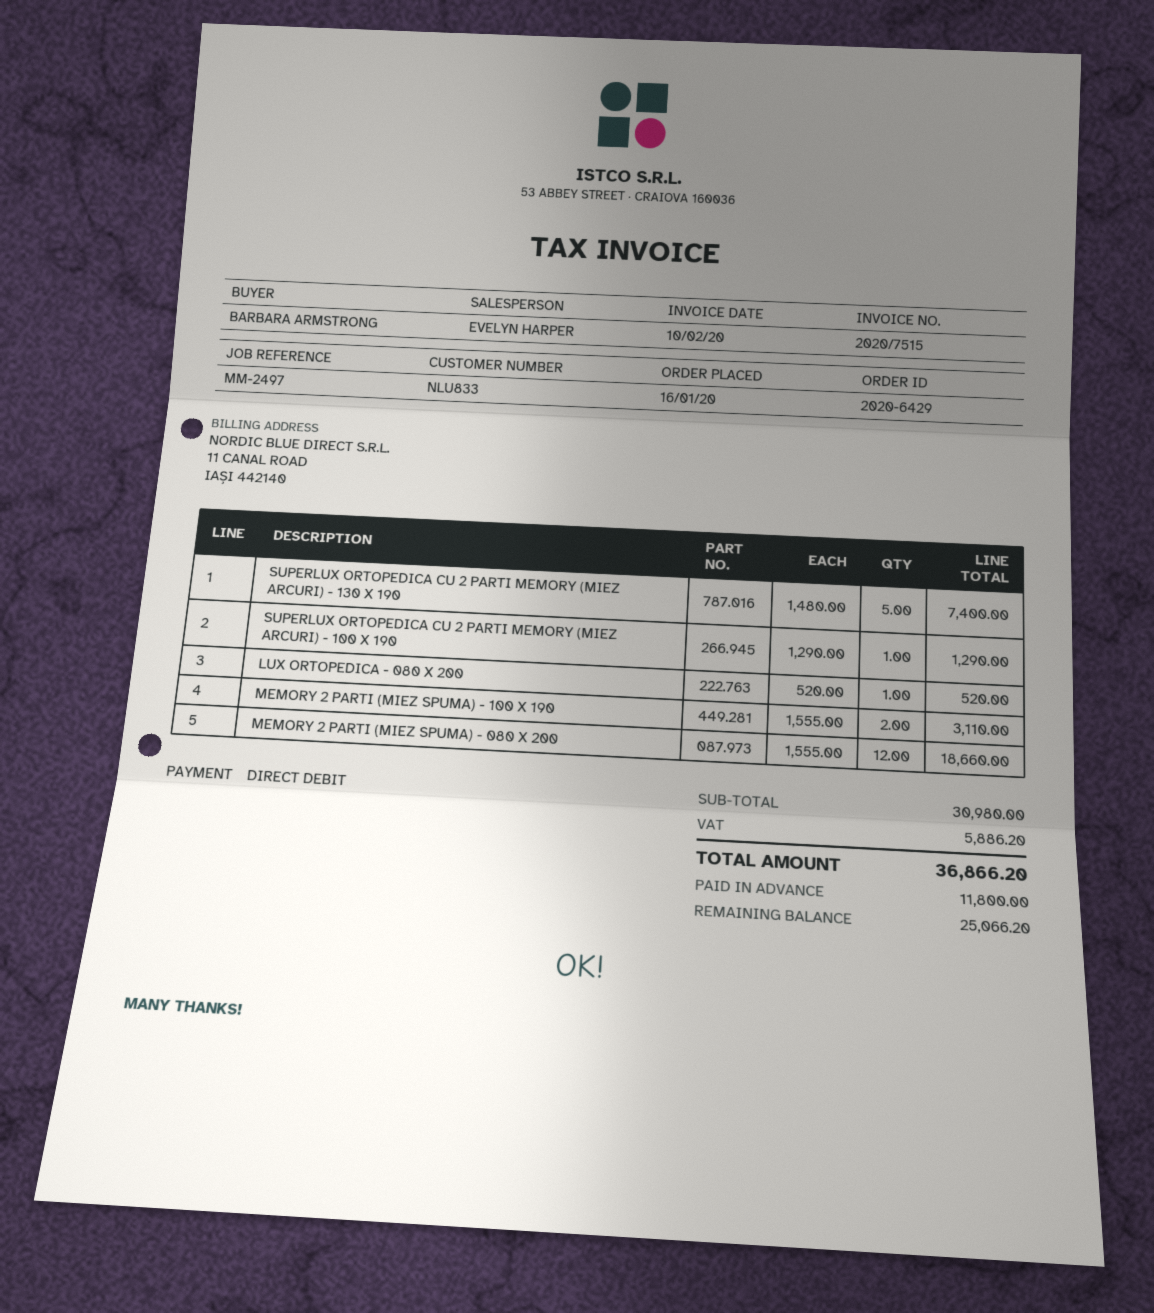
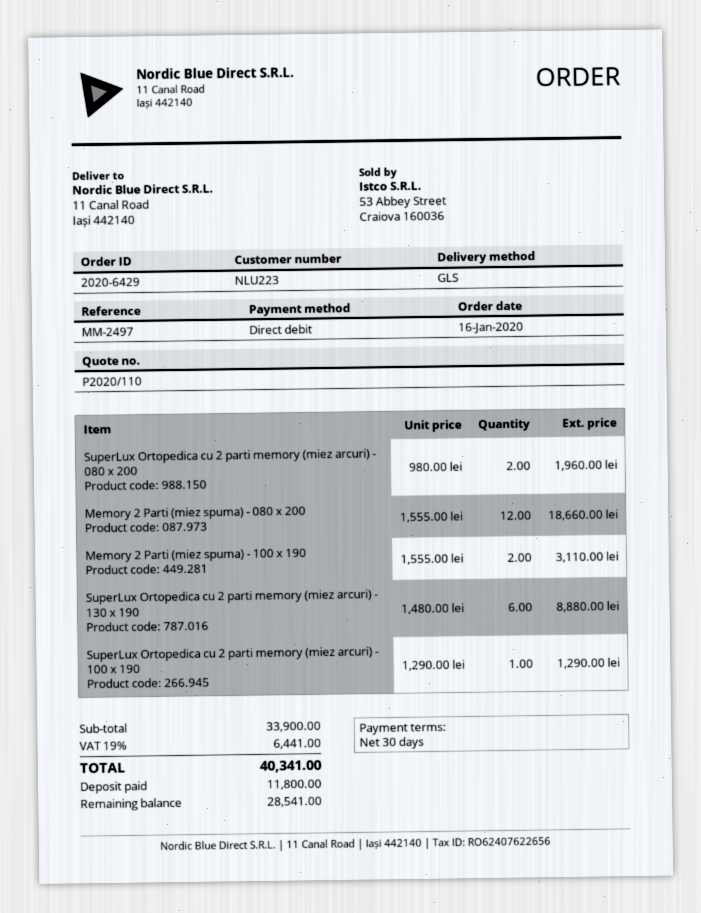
customer number: NLU833 -> NLU223
SUPERLUX ORTOPEDICA CU 2 PARTI MEMORY (MIEZ ARCURI) - 130 X 190: 5 x 1480.00 = 7400.00 -> 6 x 1480.00 = 8880.00
LUX ORTOPEDICA - 080 X 200: 1 x 520.00 = 520.00 -> none
SuperLux Ortopedica cu 2 parti memory (miez arcuri) - 080 x 200: none -> 2 x 980.00 = 1960.00
subtotal: 30980.00 -> 33900.00
tax: 5886.20 -> 6441.00
total: 36866.20 -> 40341.00
balance: 25066.20 -> 28541.00

